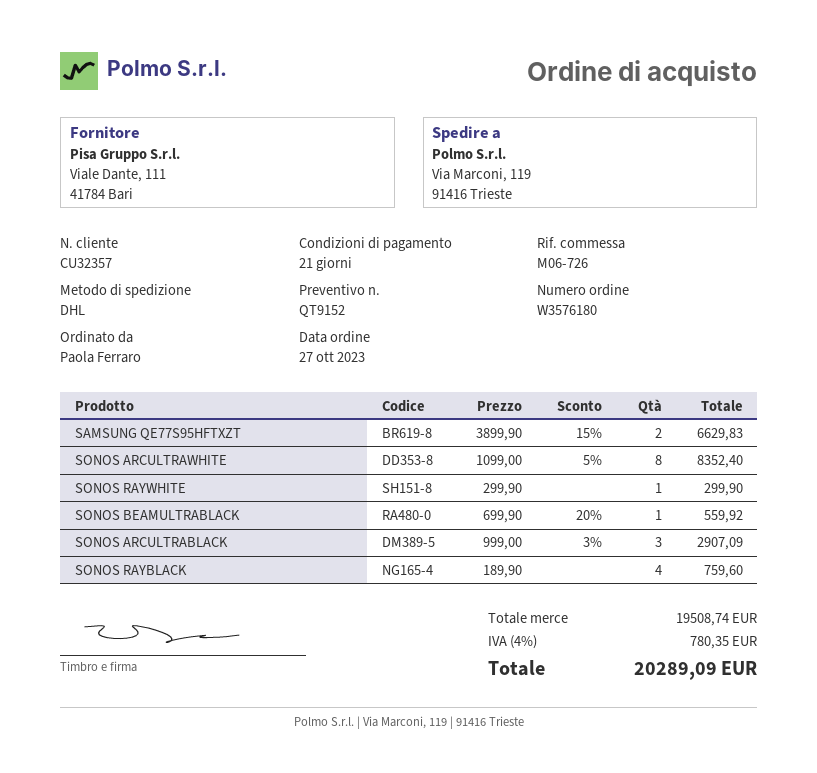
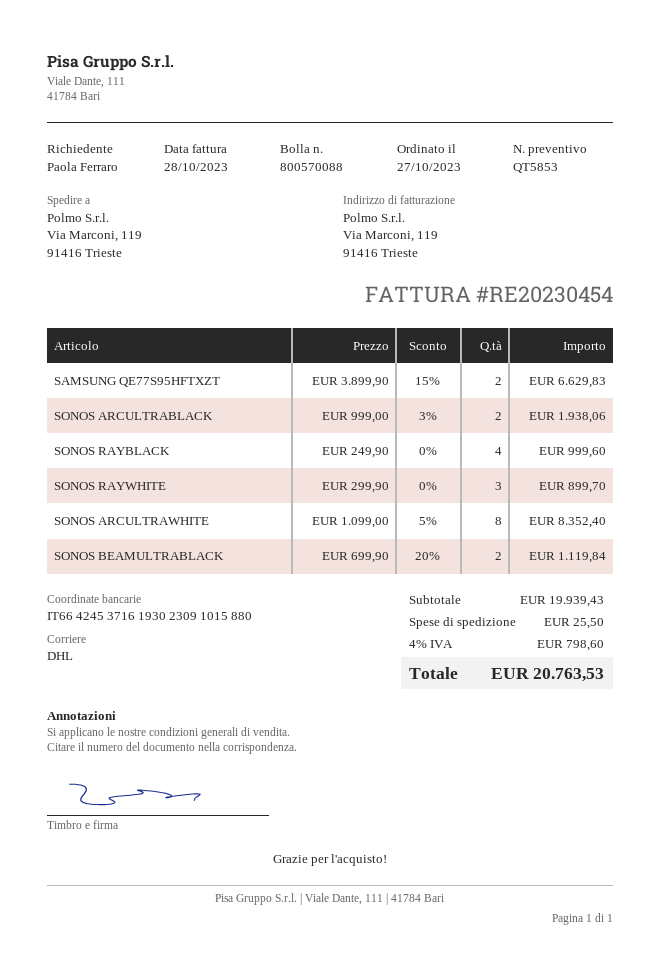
quote number: QT9152 -> QT5853
SONOS RAYWHITE: 1 x 299.90 = 299.90 -> 3 x 299.90 = 899.70
SONOS BEAMULTRABLACK: 1 x 699.90 - 20% = 559.92 -> 2 x 699.90 - 20% = 1119.84
SONOS ARCULTRABLACK: 3 x 999.00 - 3% = 2907.09 -> 2 x 999.00 - 3% = 1938.06
SONOS RAYBLACK: 4 x 189.90 = 759.60 -> 4 x 249.90 = 999.60
subtotal: 19508.74 -> 19939.43
shipping: none -> 25.50
tax: 4% = 780.35 -> 4% = 798.60
total: 20289.09 -> 20763.53

